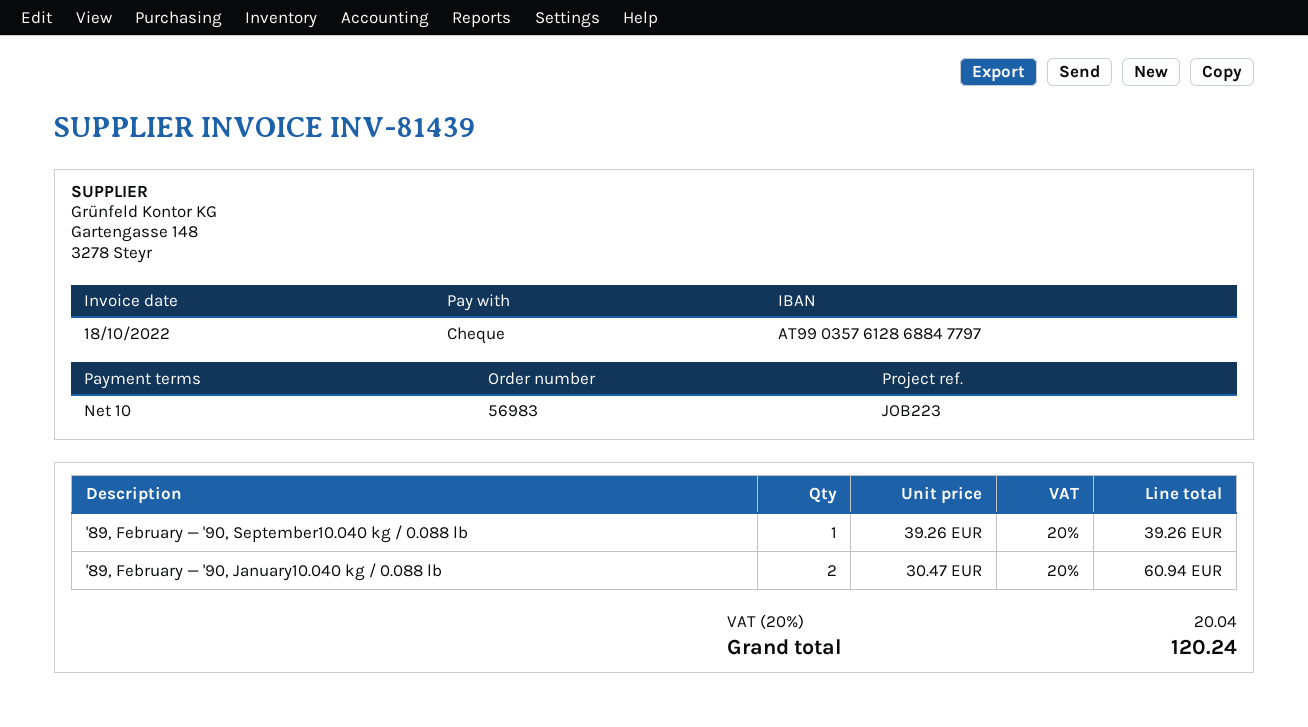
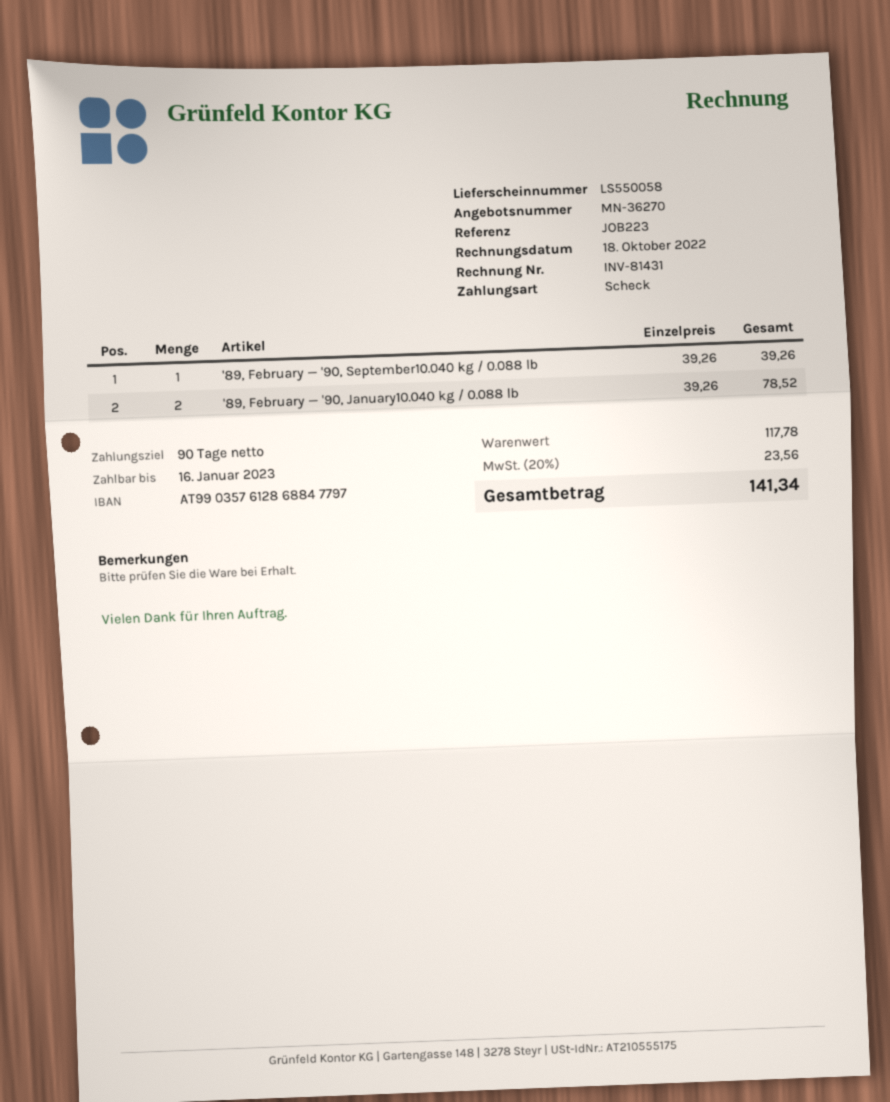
invoice number: INV-81439 -> INV-81431
payment terms: 10 days -> 90 days
'89, February — '90, January10.040 kg / 0.088 lb: 2 x 30.47 = 60.94 -> 2 x 39.26 = 78.52
tax: 20% = 20.04 -> 20% = 23.56
total: 120.24 -> 141.34

